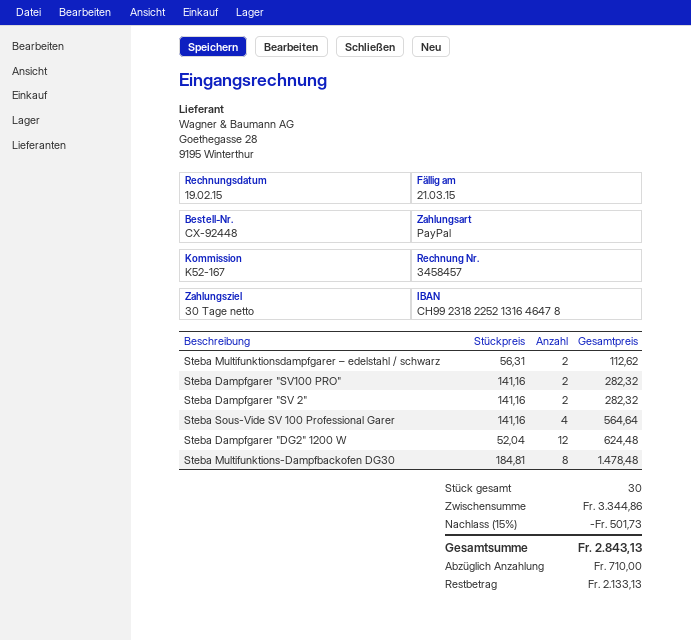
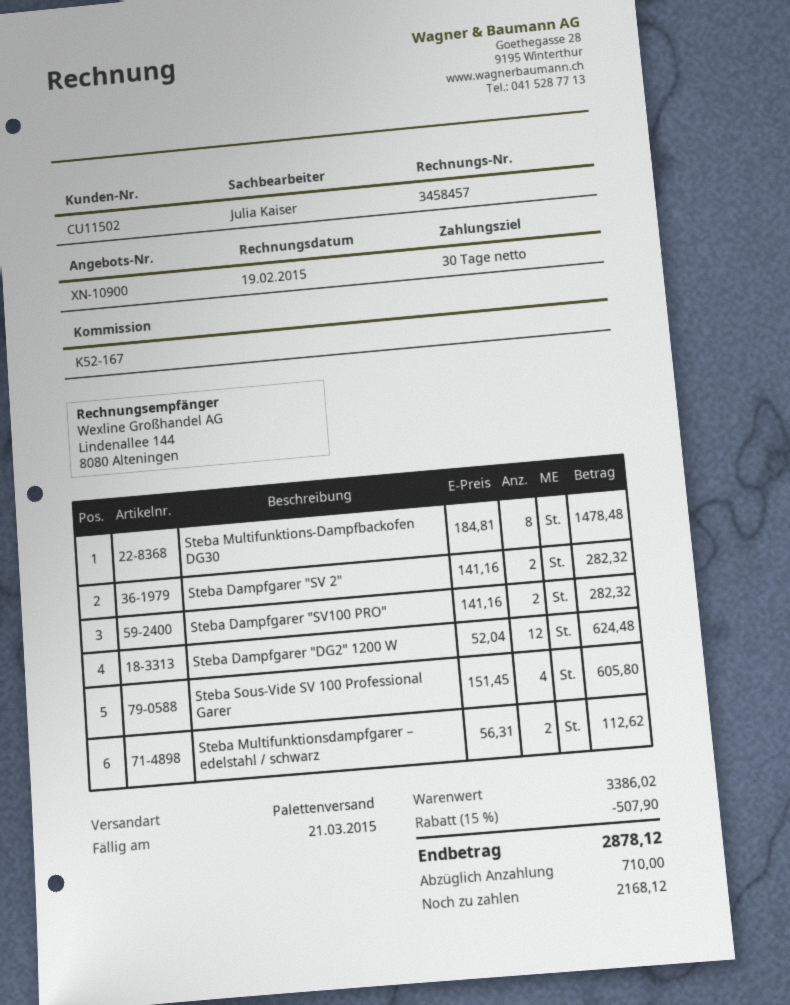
Steba Sous-Vide SV 100 Professional Garer: 4 x 141.16 = 564.64 -> 4 x 151.45 = 605.80
subtotal: 3344.86 -> 3386.02
discount: 15% = 501.73 -> 15% = 507.90
total: 2843.13 -> 2878.12
balance: 2133.13 -> 2168.12

